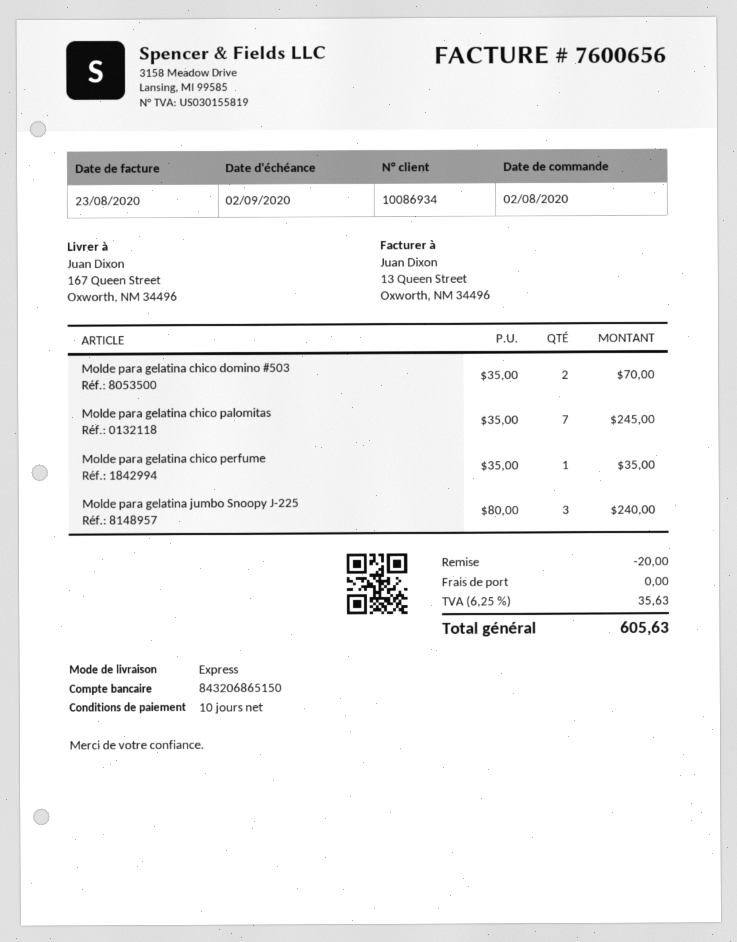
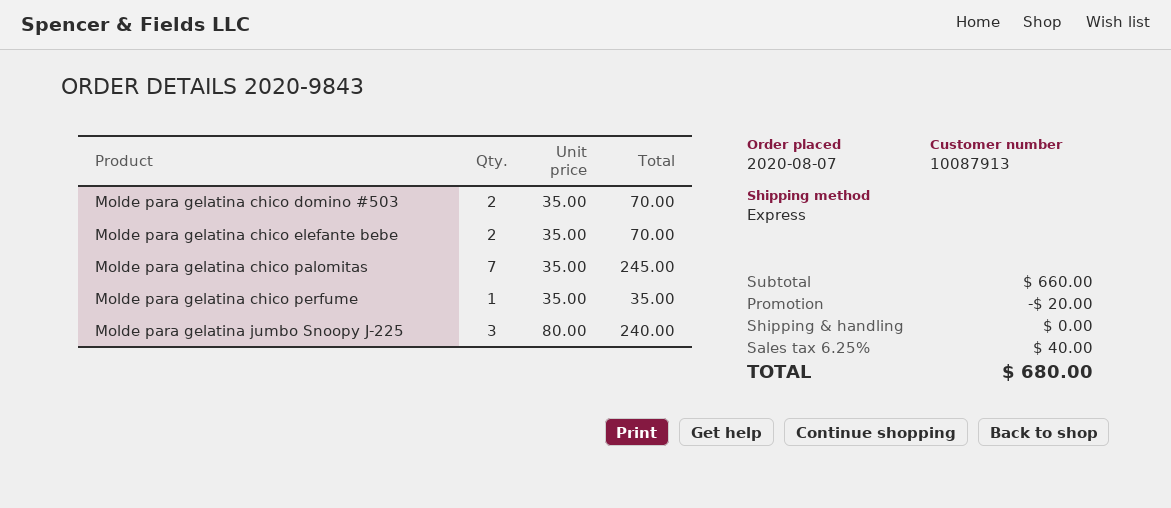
order date: 2020-08-02 -> 2020-08-07
customer number: 10086934 -> 10087913
Molde para gelatina chico elefante bebe: none -> 2 x 35.00 = 70.00
tax: 6.25% = 35.63 -> 6.25% = 40.00
total: 605.63 -> 680.00

